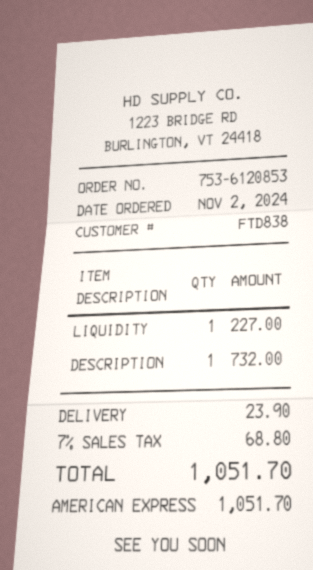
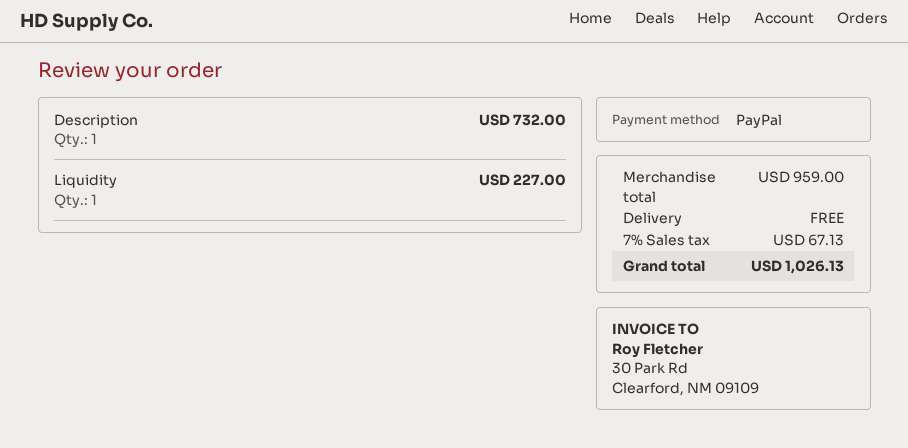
payment method: American Express -> PayPal
shipping: 23.90 -> 0.00
tax: 7% = 68.80 -> 7% = 67.13
total: 1051.70 -> 1026.13

